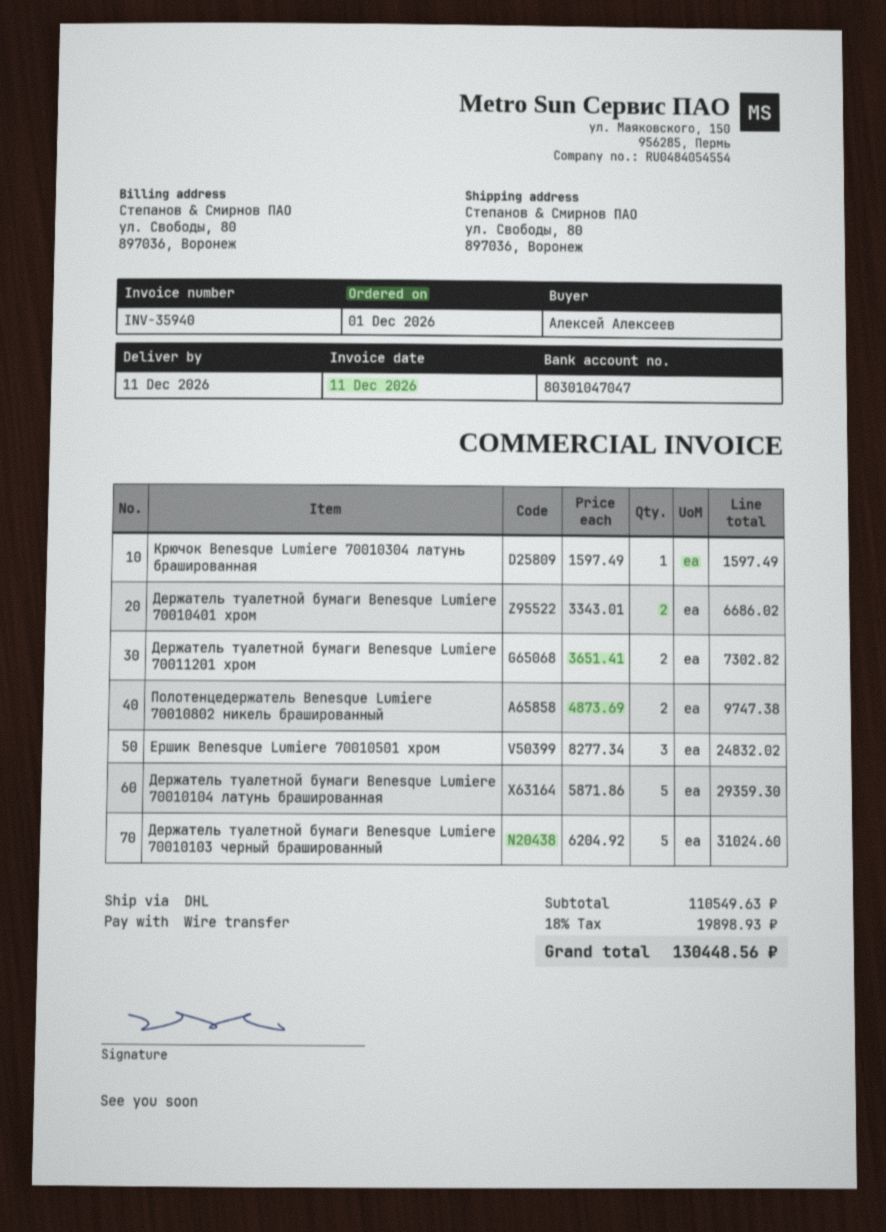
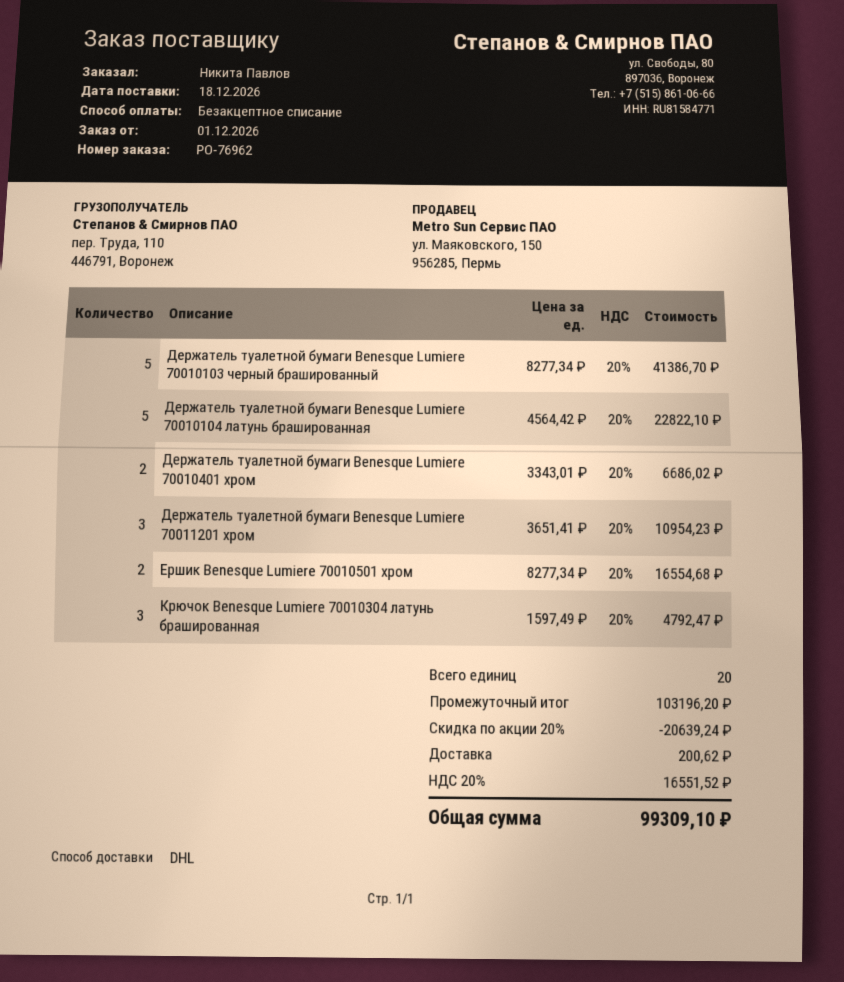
delivery date: 2026-12-11 -> 2026-12-18
ordered by: Алексей Алексеев -> Никита Павлов
payment method: bank transfer -> direct debit
ship to: ул. Свободы, 80, 897036, Воронеж -> пер. Труда, 110, 446791, Воронеж
Крючок Benesque Lumiere 70010304 латунь брашированная: 1 x 1597.49 = 1597.49 -> 3 x 1597.49 = 4792.47
Держатель туалетной бумаги Benesque Lumiere 70011201 хром: 2 x 3651.41 = 7302.82 -> 3 x 3651.41 = 10954.23
Полотенцедержатель Benesque Lumiere 70010802 никель брашированный: 2 x 4873.69 = 9747.38 -> none
Ершик Benesque Lumiere 70010501 хром: 3 x 8277.34 = 24832.02 -> 2 x 8277.34 = 16554.68
Держатель туалетной бумаги Benesque Lumiere 70010104 латунь брашированная: 5 x 5871.86 = 29359.30 -> 5 x 4564.42 = 22822.10
Держатель туалетной бумаги Benesque Lumiere 70010103 черный брашированный: 5 x 6204.92 = 31024.60 -> 5 x 8277.34 = 41386.70
subtotal: 110549.63 -> 103196.20
discount: none -> 20% = 20639.24
shipping: none -> 200.62
tax: 18% = 19898.93 -> 20% = 16551.52
total: 130448.56 -> 99309.10

